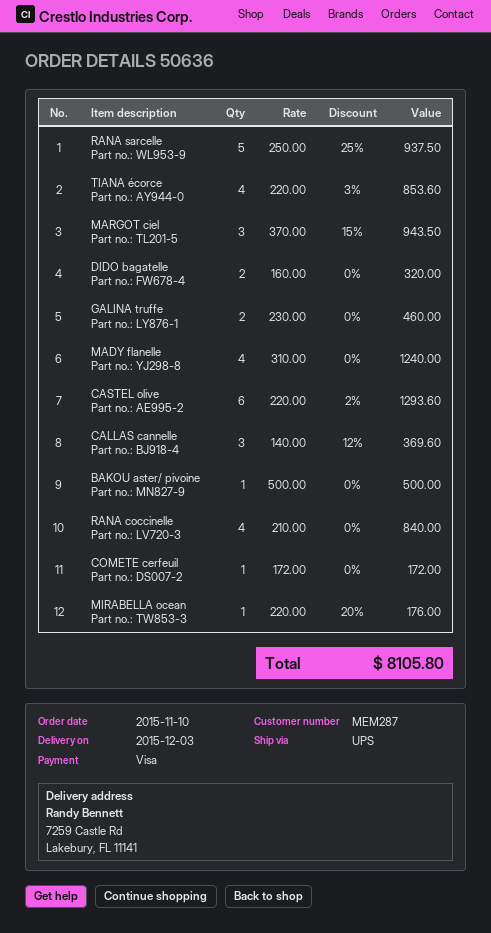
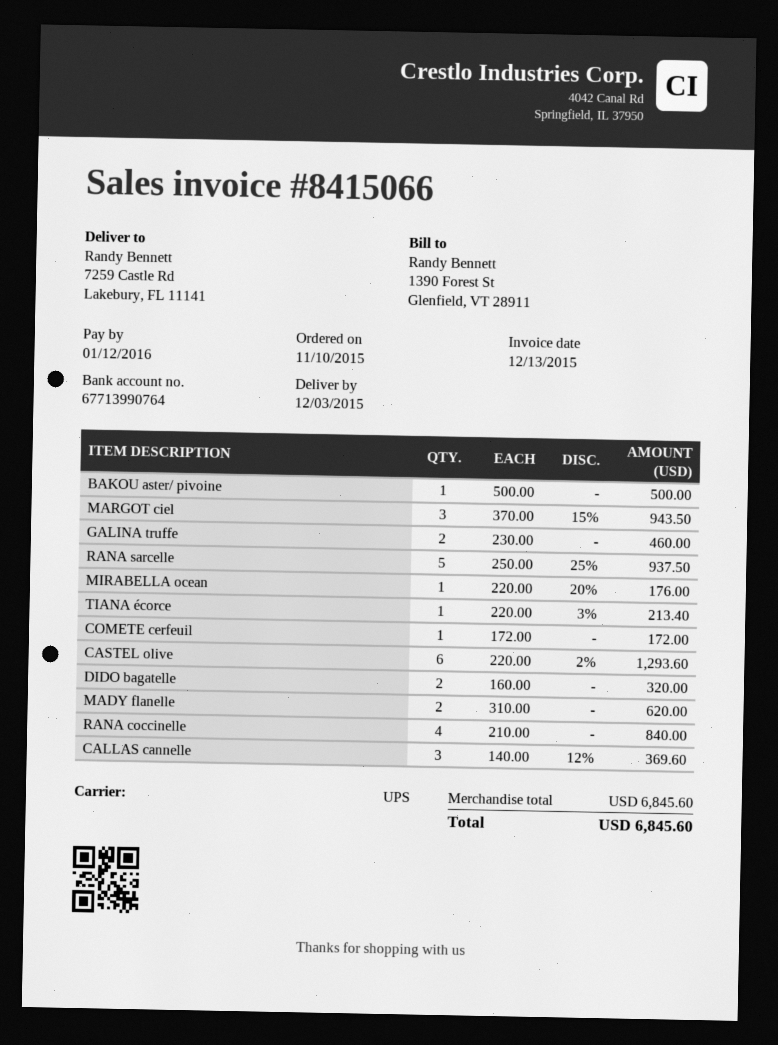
TIANA écorce: 4 x 220.00 - 3% = 853.60 -> 1 x 220.00 - 3% = 213.40
MADY flanelle: 4 x 310.00 = 1240.00 -> 2 x 310.00 = 620.00
total: 8105.80 -> 6845.60

